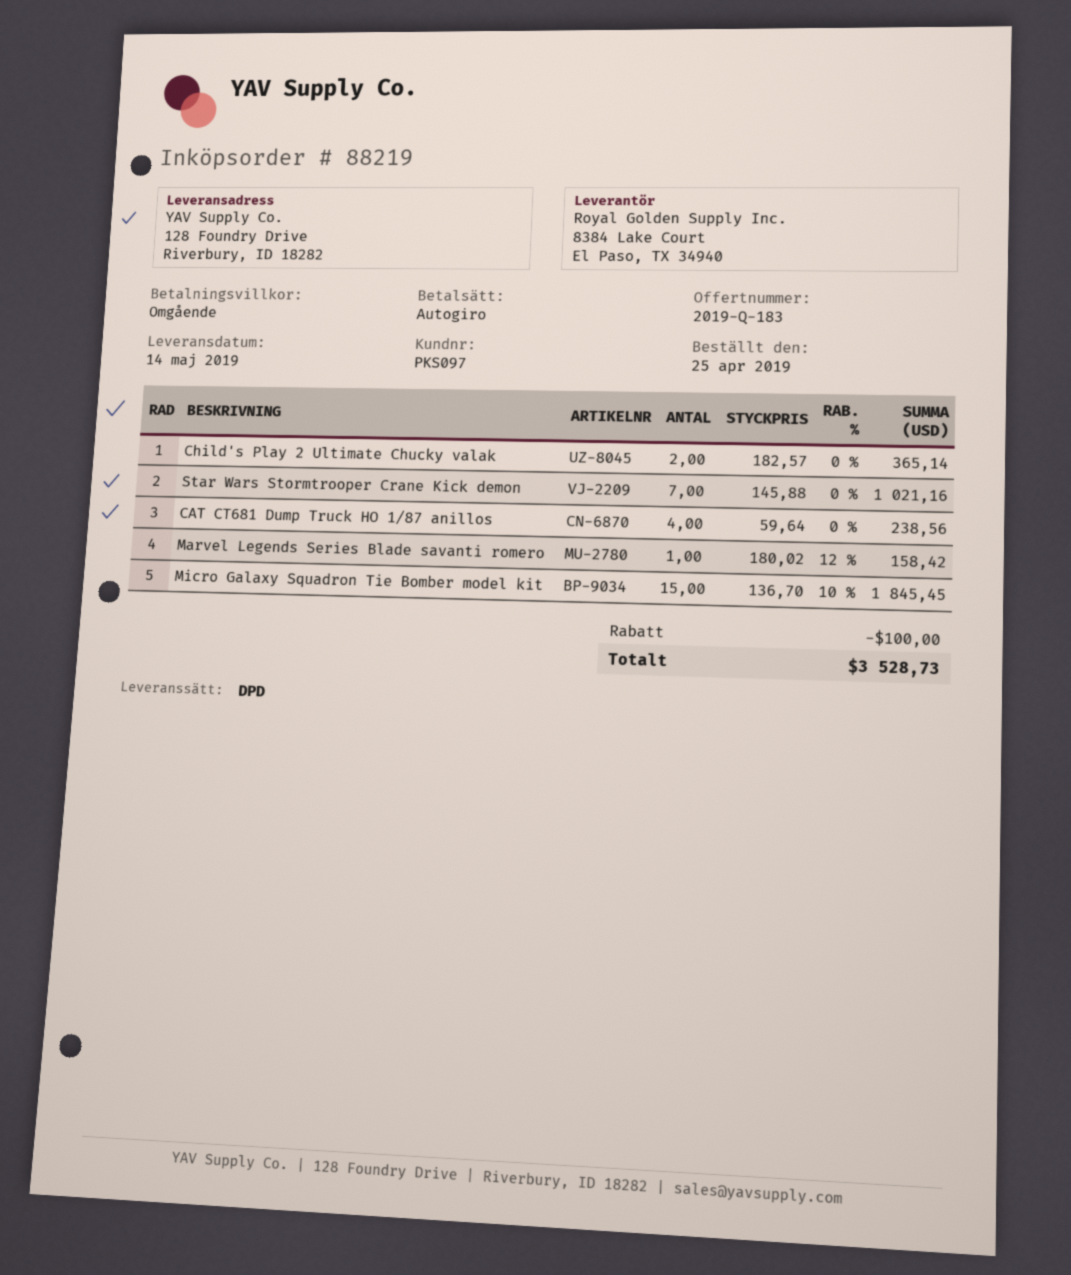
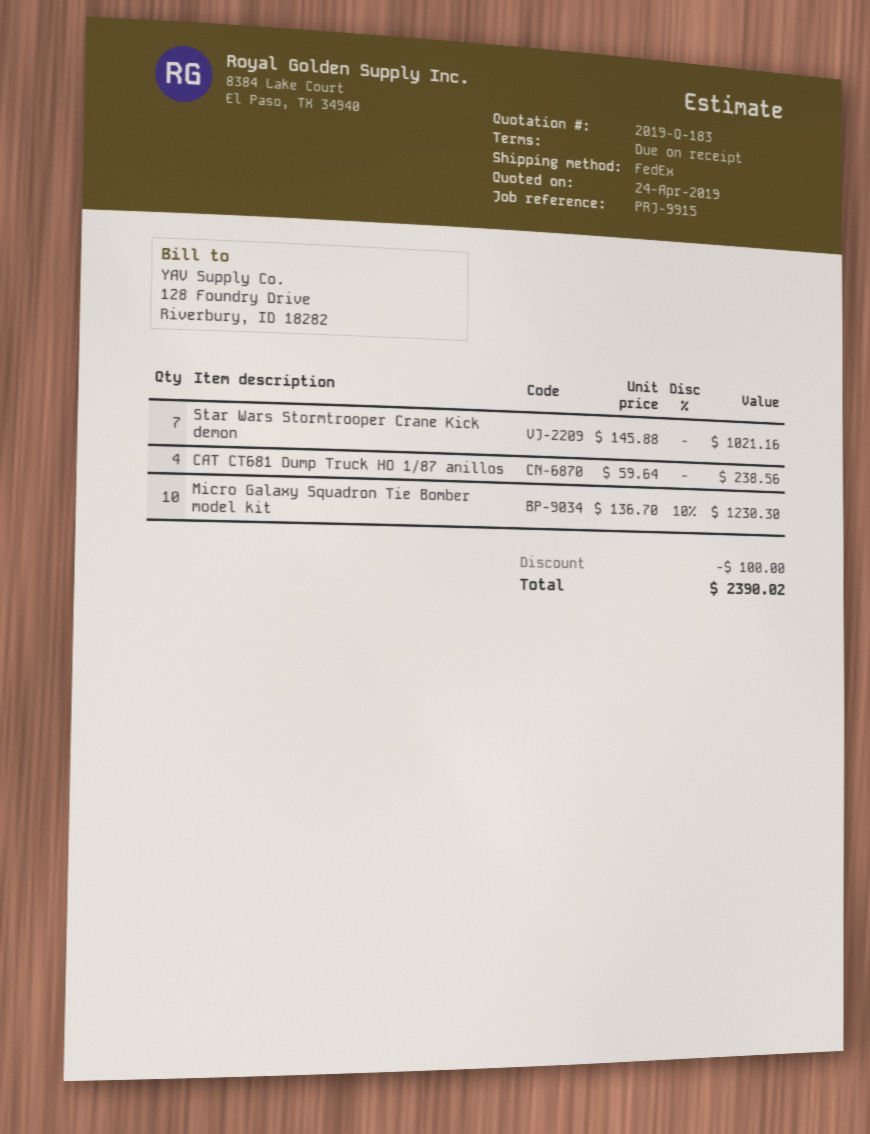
shipping method: DPD -> FedEx
Child's Play 2 Ultimate Chucky valak: 2 x 182.57 = 365.14 -> none
Marvel Legends Series Blade savanti romero: 1 x 180.02 - 12% = 158.42 -> none
Micro Galaxy Squadron Tie Bomber model kit: 15 x 136.70 - 10% = 1845.45 -> 10 x 136.70 - 10% = 1230.30
total: 3528.73 -> 2390.02

